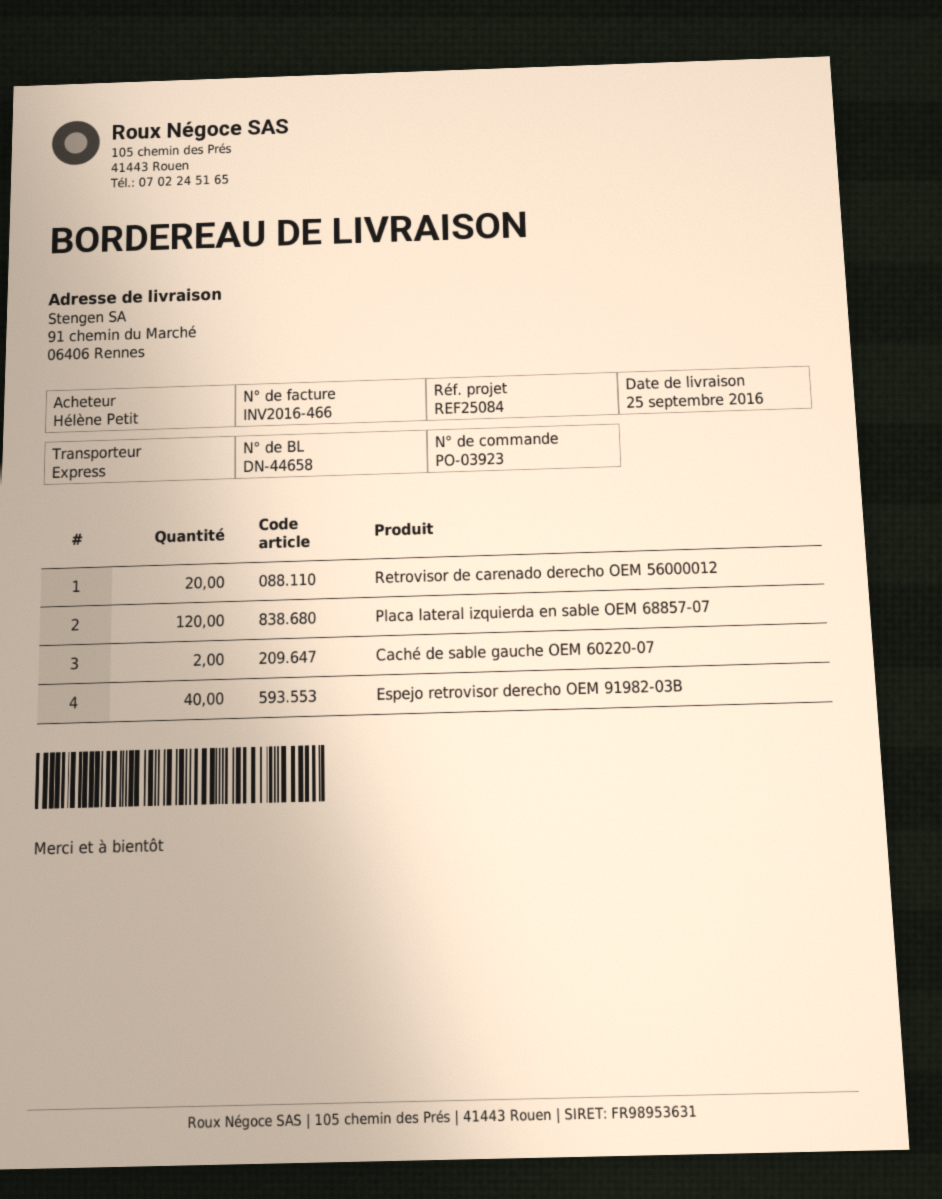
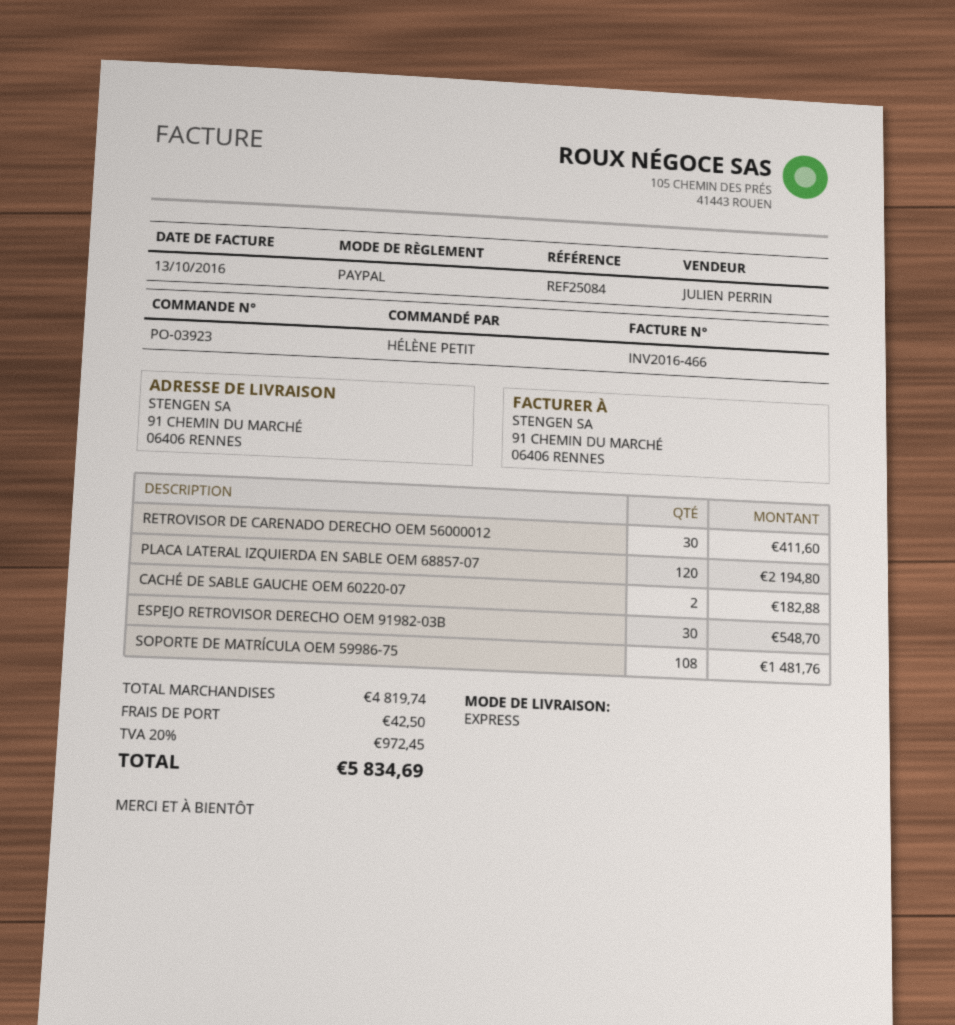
Retrovisor de carenado derecho OEM 56000012: 20 -> 30
Espejo retrovisor derecho OEM 91982-03B: 40 -> 30
SOPORTE DE MATRÍCULA OEM 59986-75: none -> 108

